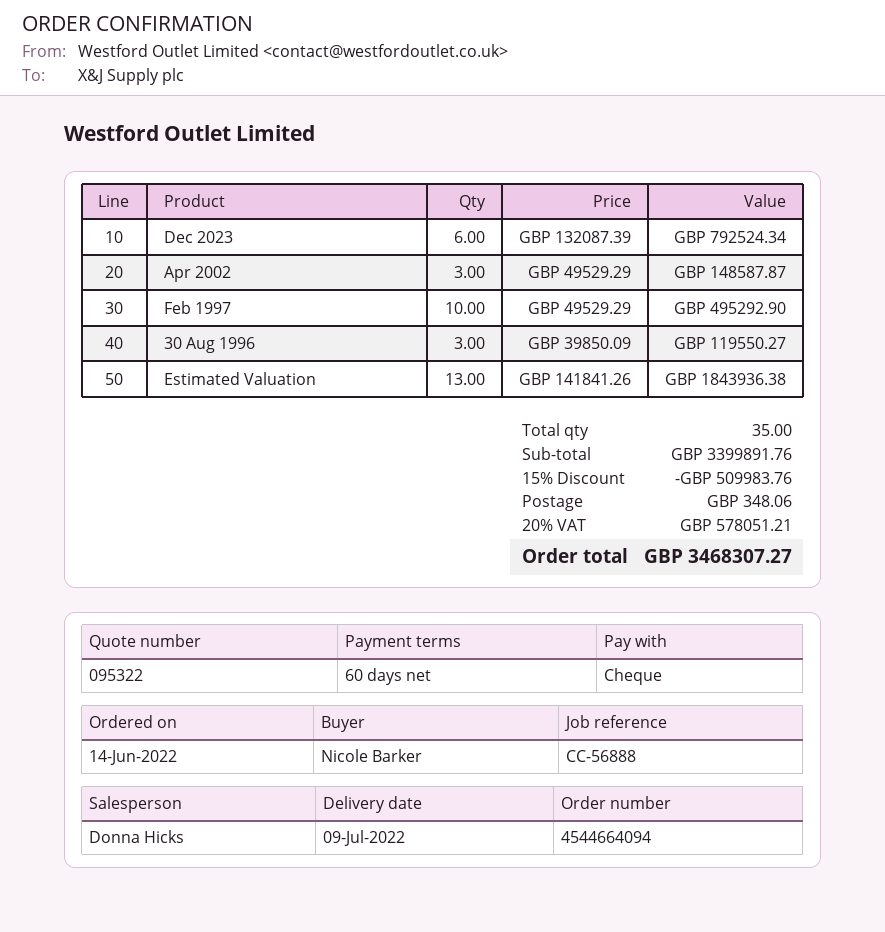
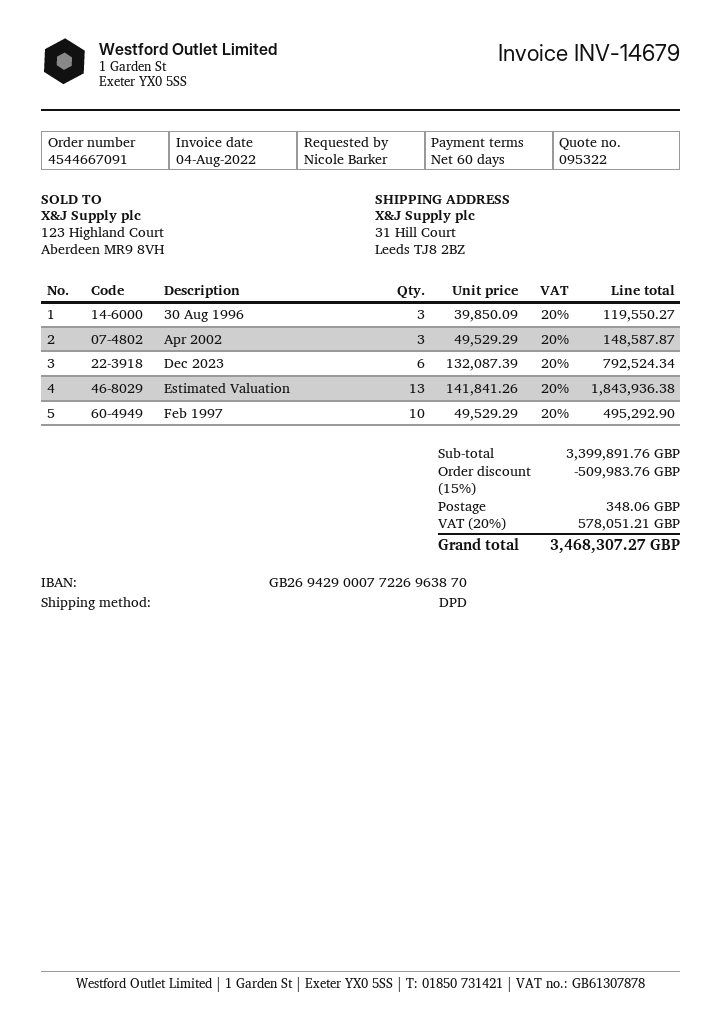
order number: 4544664094 -> 4544667091

